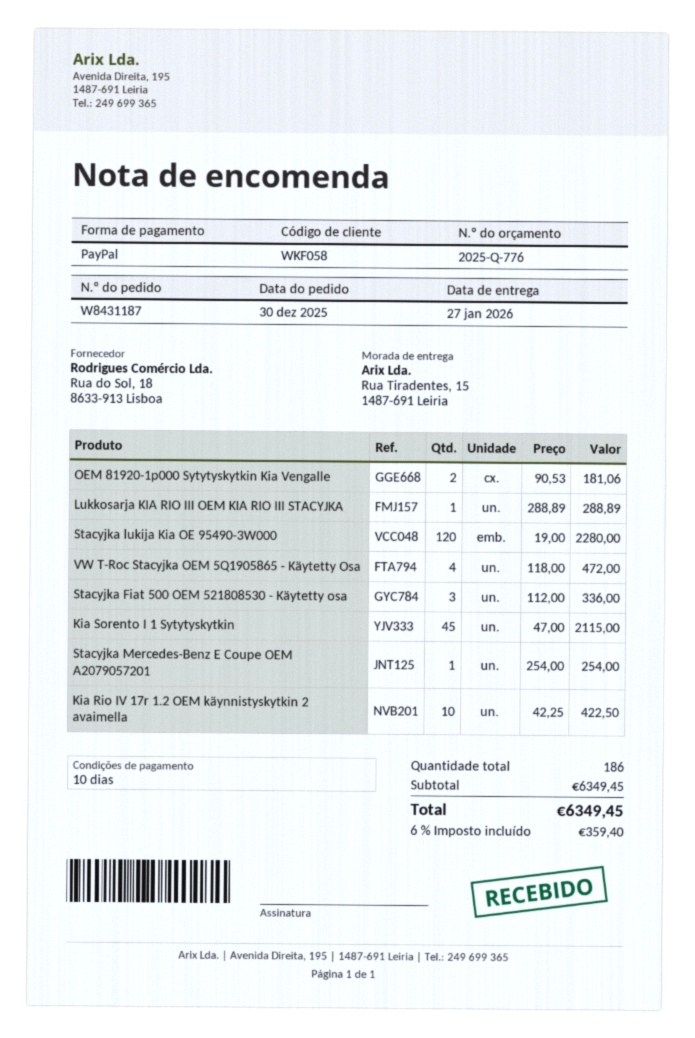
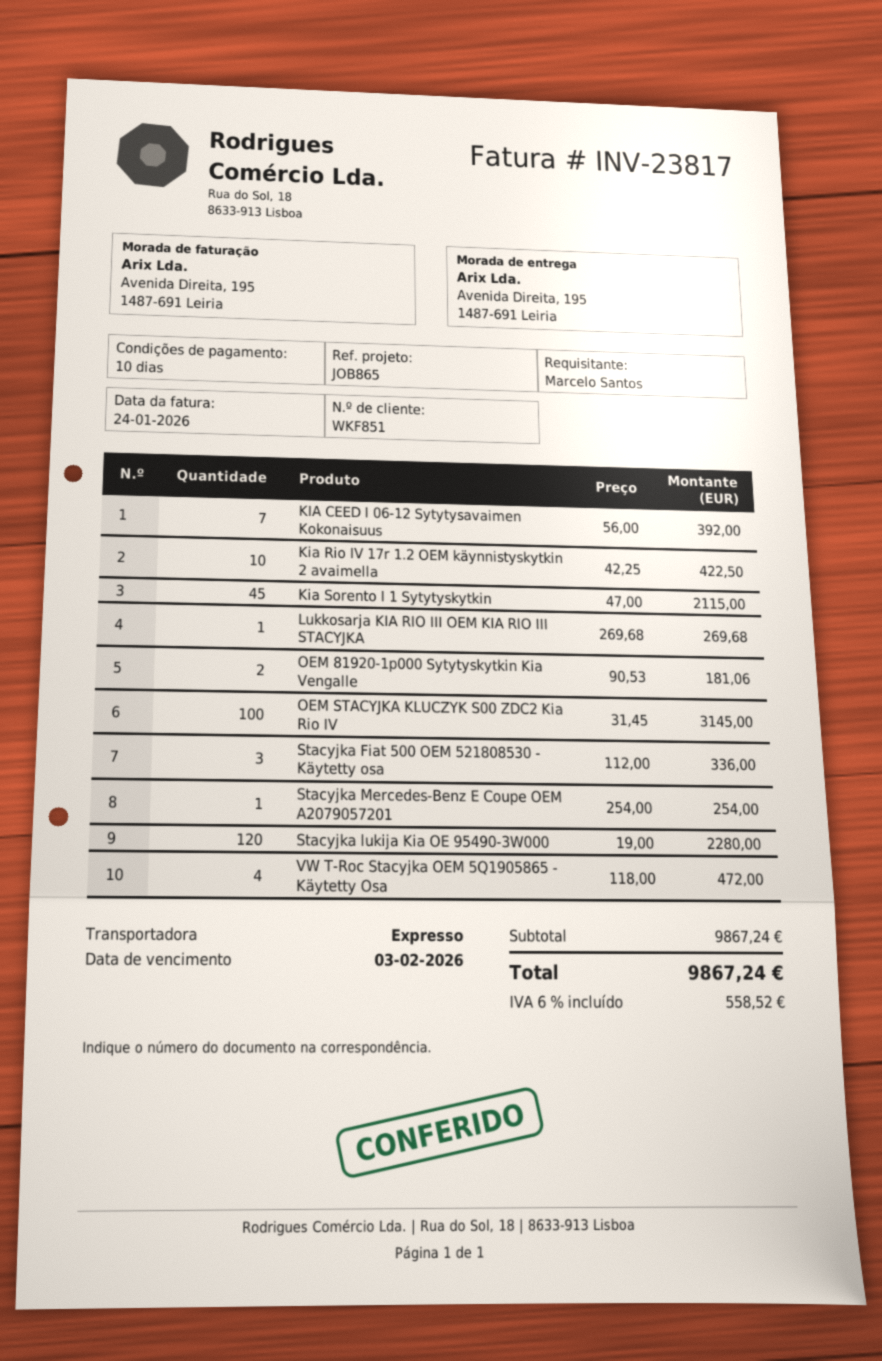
customer number: WKF058 -> WKF851
ship to: Rua Tiradentes, 15, 1487-691 Leiria -> Avenida Direita, 195, 1487-691 Leiria
Lukkosarja KIA RIO III OEM KIA RIO III STACYJKA: 1 x 288.89 = 288.89 -> 1 x 269.68 = 269.68
KIA CEED I 06-12 Sytytysavaimen Kokonaisuus: none -> 7 x 56.00 = 392.00
OEM STACYJKA KLUCZYK S00 ZDC2 Kia Rio IV: none -> 100 x 31.45 = 3145.00
subtotal: 6349.45 -> 9867.24
tax: 6% = 359.40 -> 6% = 558.52
total: 6349.45 -> 9867.24

